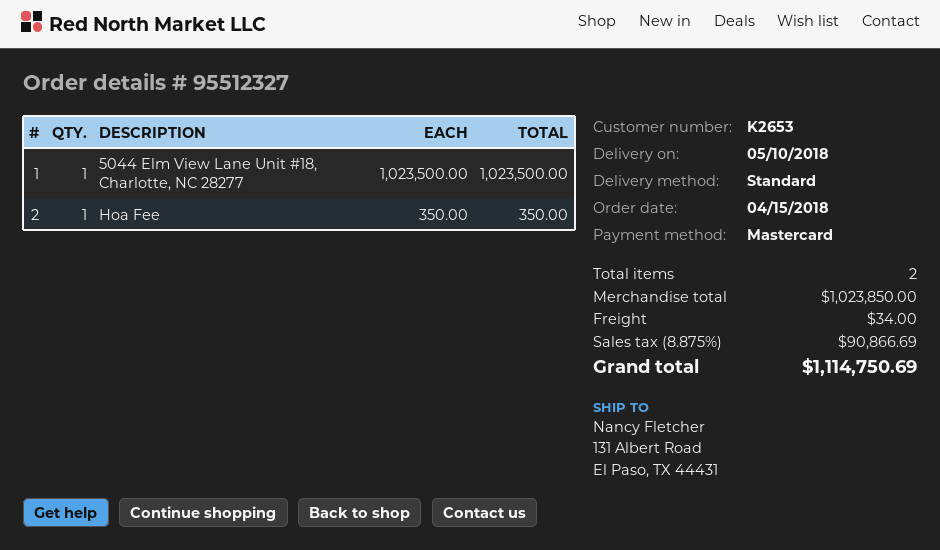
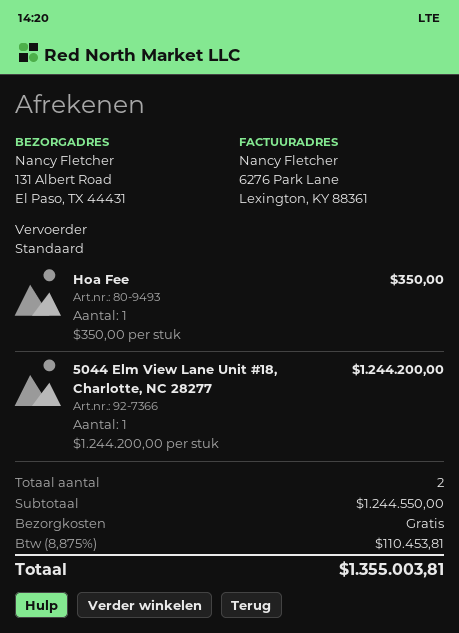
5044 Elm View Lane Unit #18, Charlotte, NC 28277: 1 x 1023500.00 = 1023500.00 -> 1 x 1244200.00 = 1244200.00
subtotal: 1023850.00 -> 1244550.00
shipping: 34.00 -> 0.00
tax: 8.875% = 90866.69 -> 8.875% = 110453.81
total: 1114750.69 -> 1355003.81

